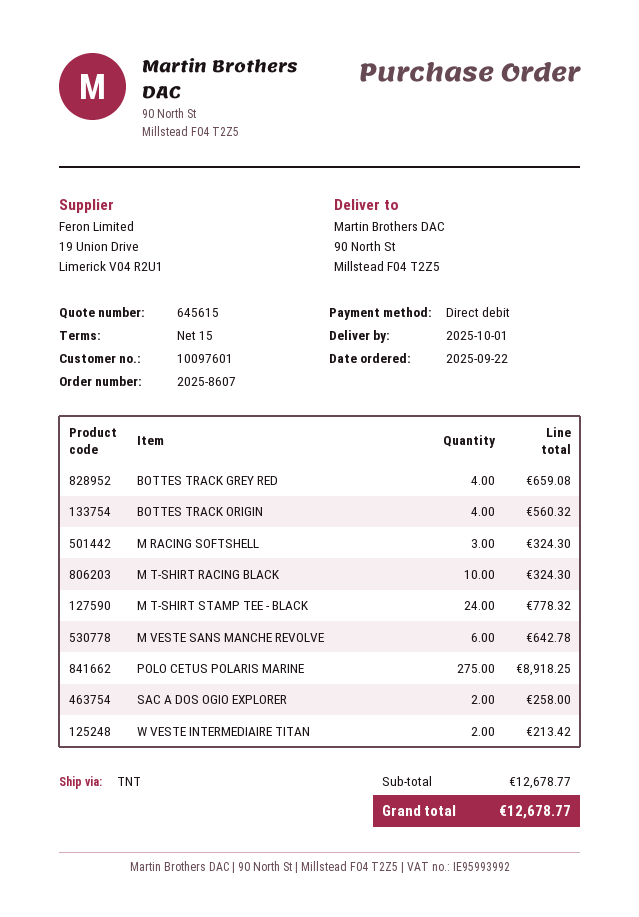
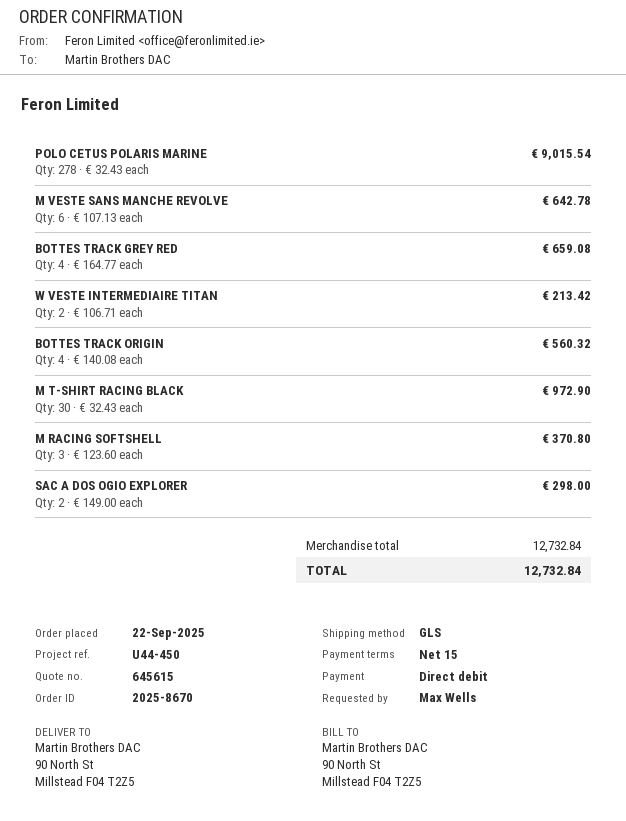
order number: 2025-8607 -> 2025-8670
shipping method: TNT -> GLS
M RACING SOFTSHELL: 3 for 324.30 -> 3 for 370.80
M T-SHIRT RACING BLACK: 10 for 324.30 -> 30 for 972.90
M T-SHIRT STAMP TEE - BLACK: 24 for 778.32 -> none
POLO CETUS POLARIS MARINE: 275 for 8918.25 -> 278 for 9015.54
SAC A DOS OGIO EXPLORER: 2 for 258.00 -> 2 for 298.00
subtotal: 12678.77 -> 12732.84
total: 12678.77 -> 12732.84

